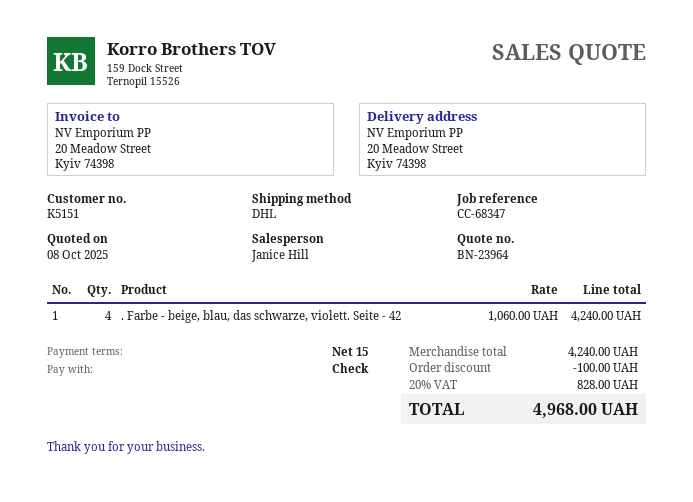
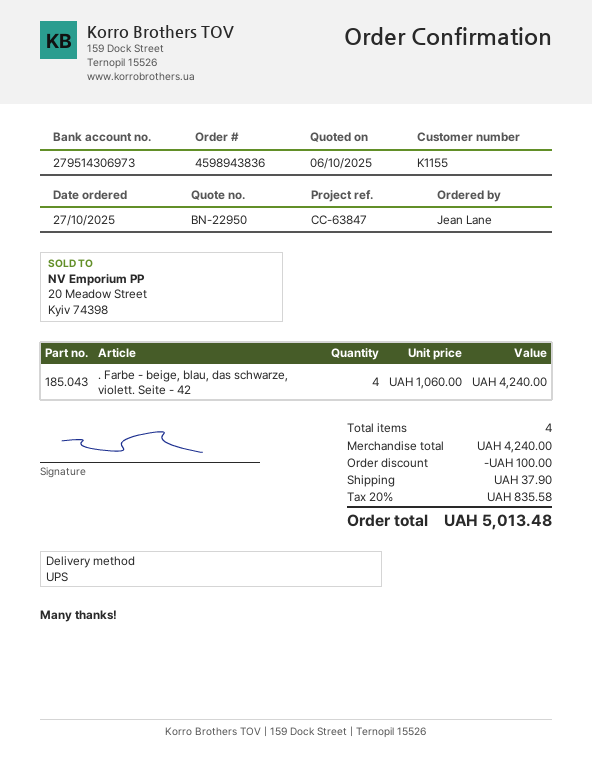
quote number: BN-23964 -> BN-22950
quote date: 2025-10-08 -> 2025-10-06
customer number: K5151 -> K1155
reference: CC-68347 -> CC-63847
shipping method: DHL -> UPS
shipping: none -> 37.90
tax: 20% = 828.00 -> 20% = 835.58
total: 4968.00 -> 5013.48

